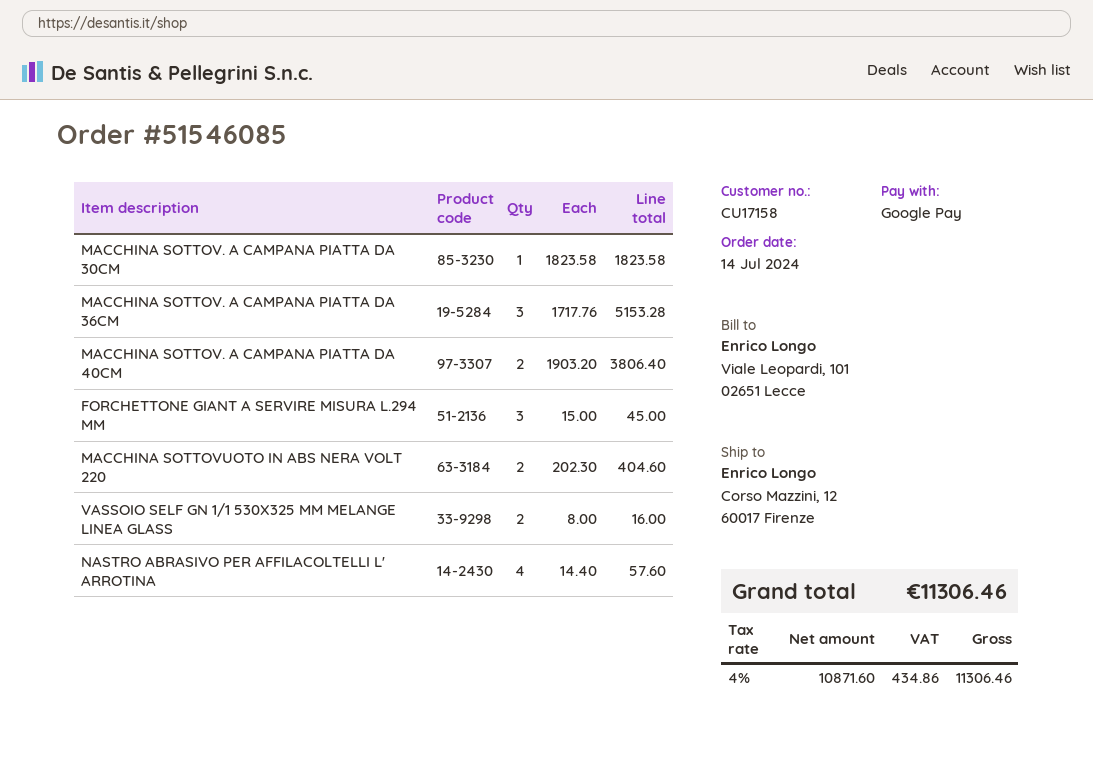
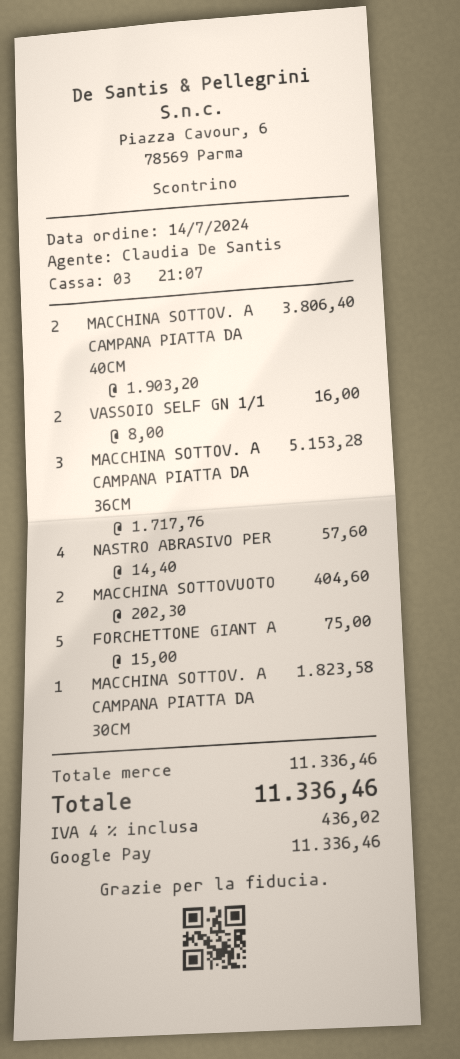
FORCHETTONE GIANT A SERVIRE MISURA L.294 MM: 3 x 15.00 = 45.00 -> 5 x 15.00 = 75.00
tax: 4% = 434.86 -> 4% = 436.02
total: 11306.46 -> 11336.46

